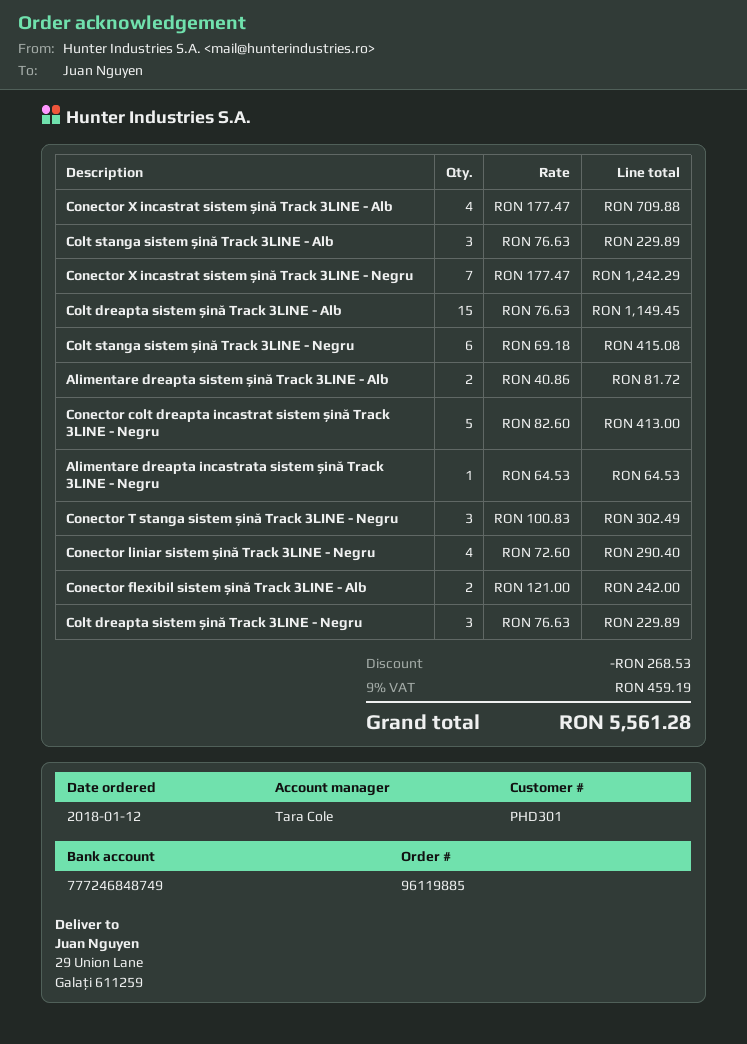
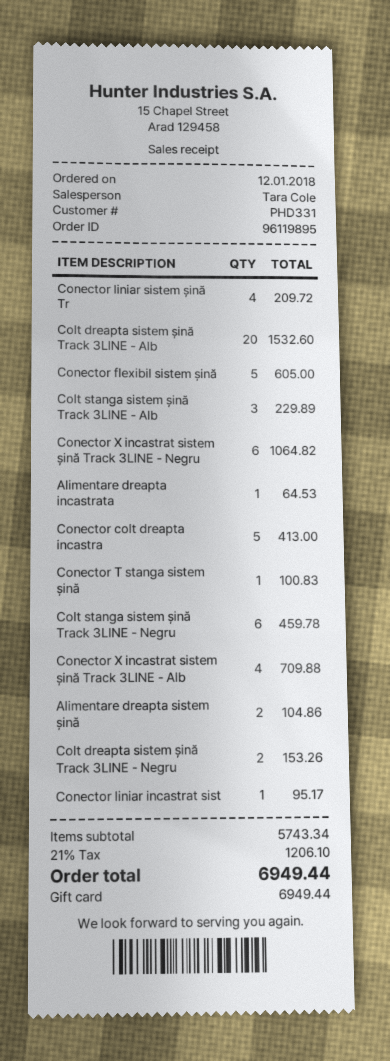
order number: 96119885 -> 96119895
customer number: PHD301 -> PHD331
Conector X incastrat sistem șină Track 3LINE - Negru: 7 for 1242.29 -> 6 for 1064.82
Colt dreapta sistem șină Track 3LINE - Alb: 15 for 1149.45 -> 20 for 1532.60
Colt stanga sistem șină Track 3LINE - Negru: 6 for 415.08 -> 6 for 459.78
Alimentare dreapta sistem șină Track 3LINE - Alb: 2 for 81.72 -> 2 for 104.86
Conector T stanga sistem șină Track 3LINE - Negru: 3 for 302.49 -> 1 for 100.83
Conector liniar sistem șină Track 3LINE - Negru: 4 for 290.40 -> 4 for 209.72
Conector flexibil sistem șină Track 3LINE - Alb: 2 for 242.00 -> 5 for 605.00
Colt dreapta sistem șină Track 3LINE - Negru: 3 for 229.89 -> 2 for 153.26
Conector liniar incastrat sist: none -> 1 for 95.17
discount: 268.53 -> none
tax: 9% = 459.19 -> 21% = 1206.10
total: 5561.28 -> 6949.44

